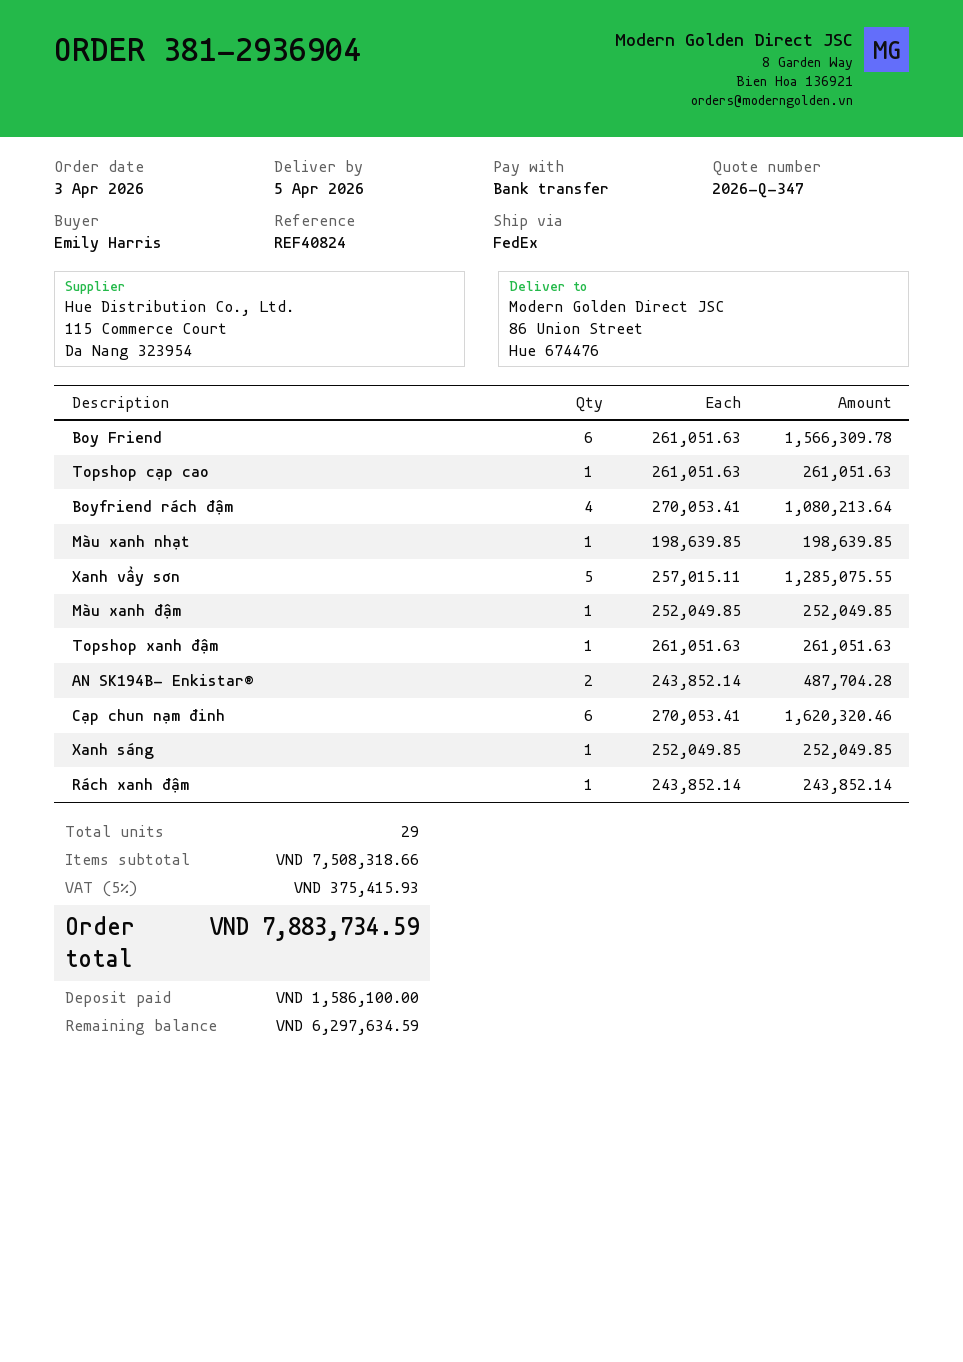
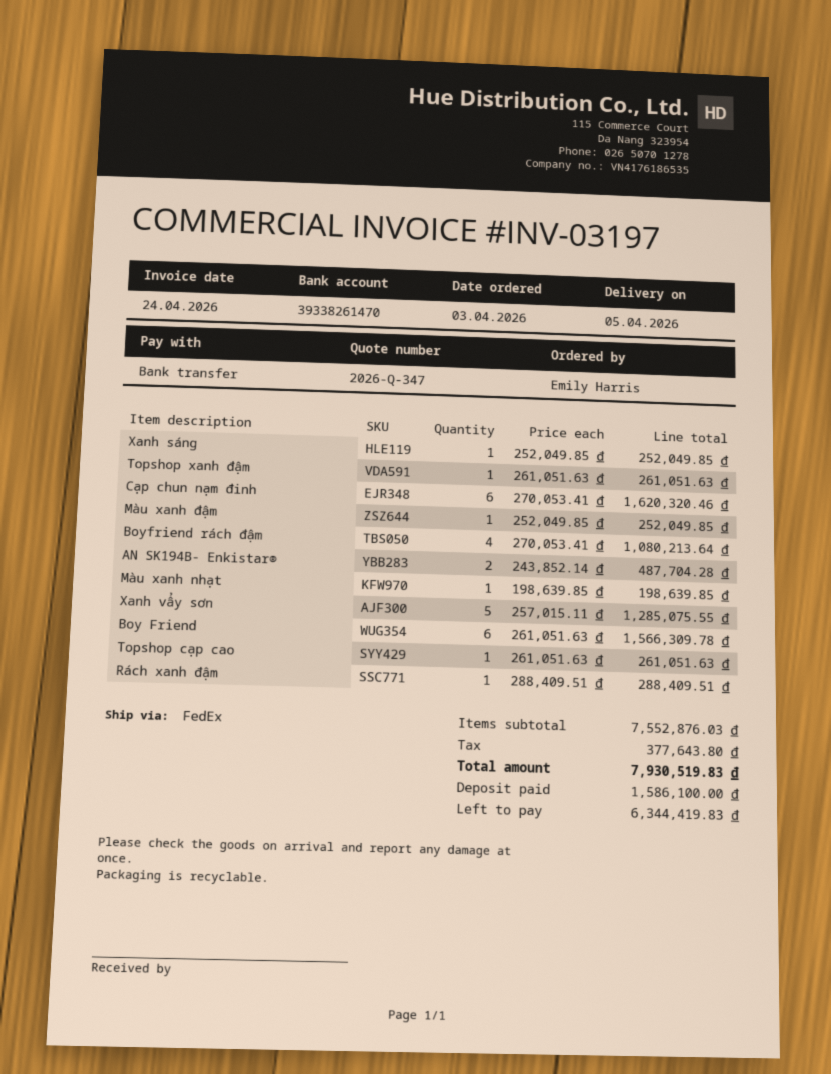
Rách xanh đậm: 1 x 243852.14 = 243852.14 -> 1 x 288409.51 = 288409.51
subtotal: 7508318.66 -> 7552876.03
tax: 375415.93 -> 377643.80
total: 7883734.59 -> 7930519.83
balance: 6297634.59 -> 6344419.83

